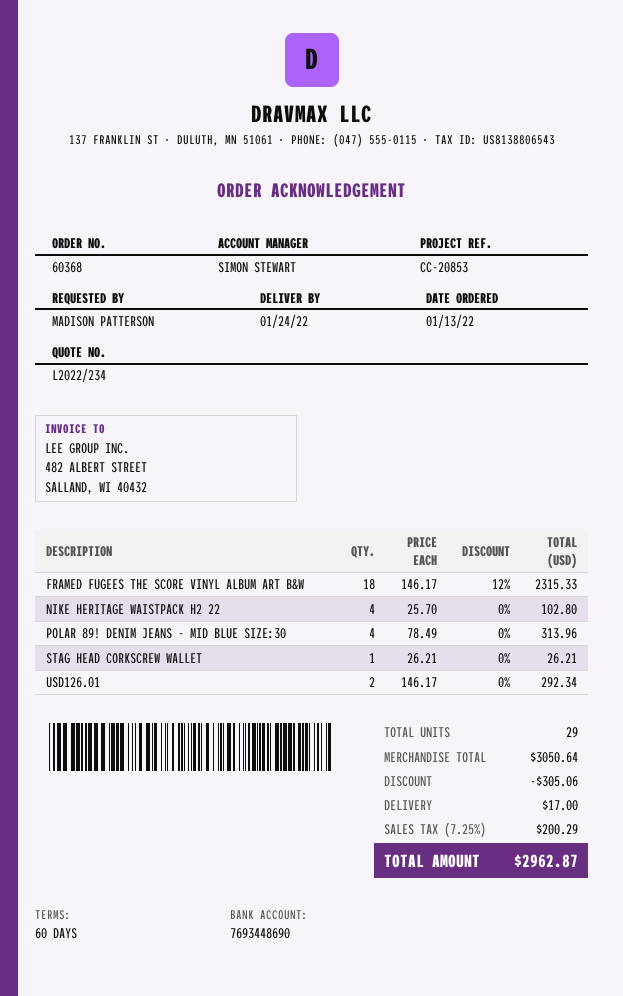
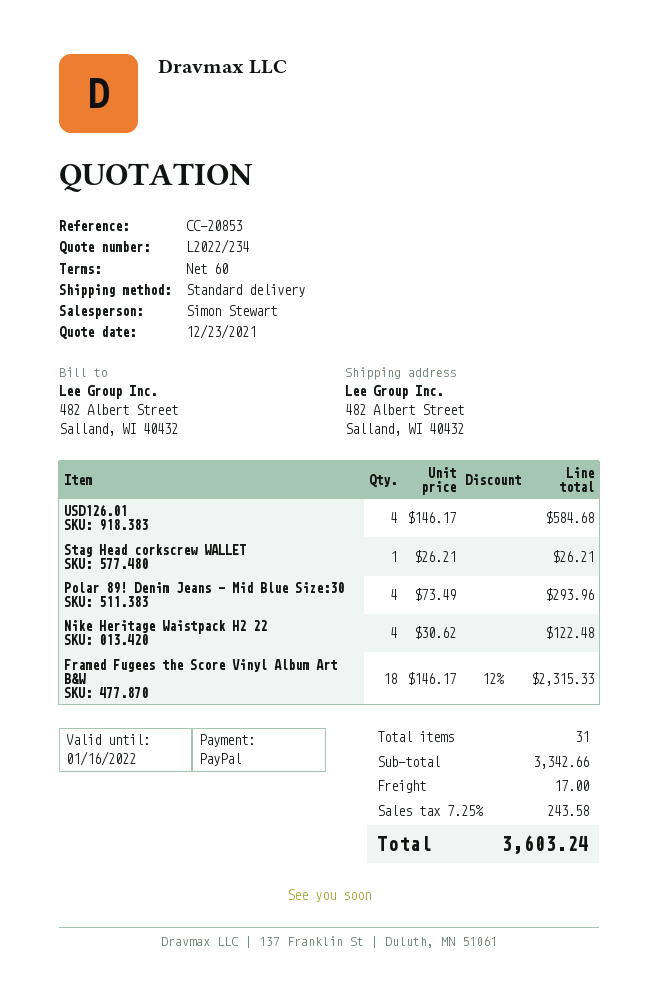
NIKE HERITAGE WAISTPACK H2 22: 4 x 25.70 = 102.80 -> 4 x 30.62 = 122.48
POLAR 89! DENIM JEANS - MID BLUE SIZE:30: 4 x 78.49 = 313.96 -> 4 x 73.49 = 293.96
USD126.01: 2 x 146.17 = 292.34 -> 4 x 146.17 = 584.68
total quantity: 29 -> 31
subtotal: 3050.64 -> 3342.66
discount: 305.06 -> none
tax: 7.25% = 200.29 -> 7.25% = 243.58
total: 2962.87 -> 3603.24

